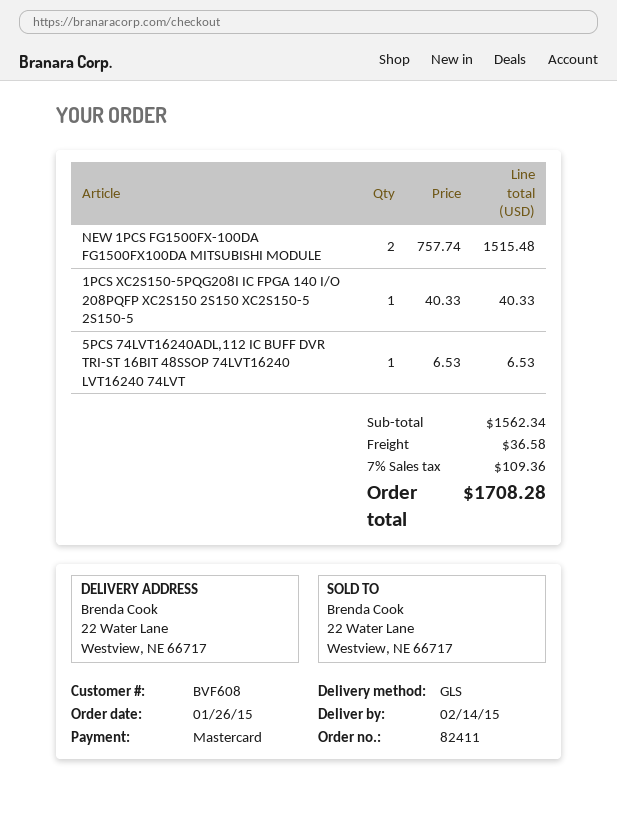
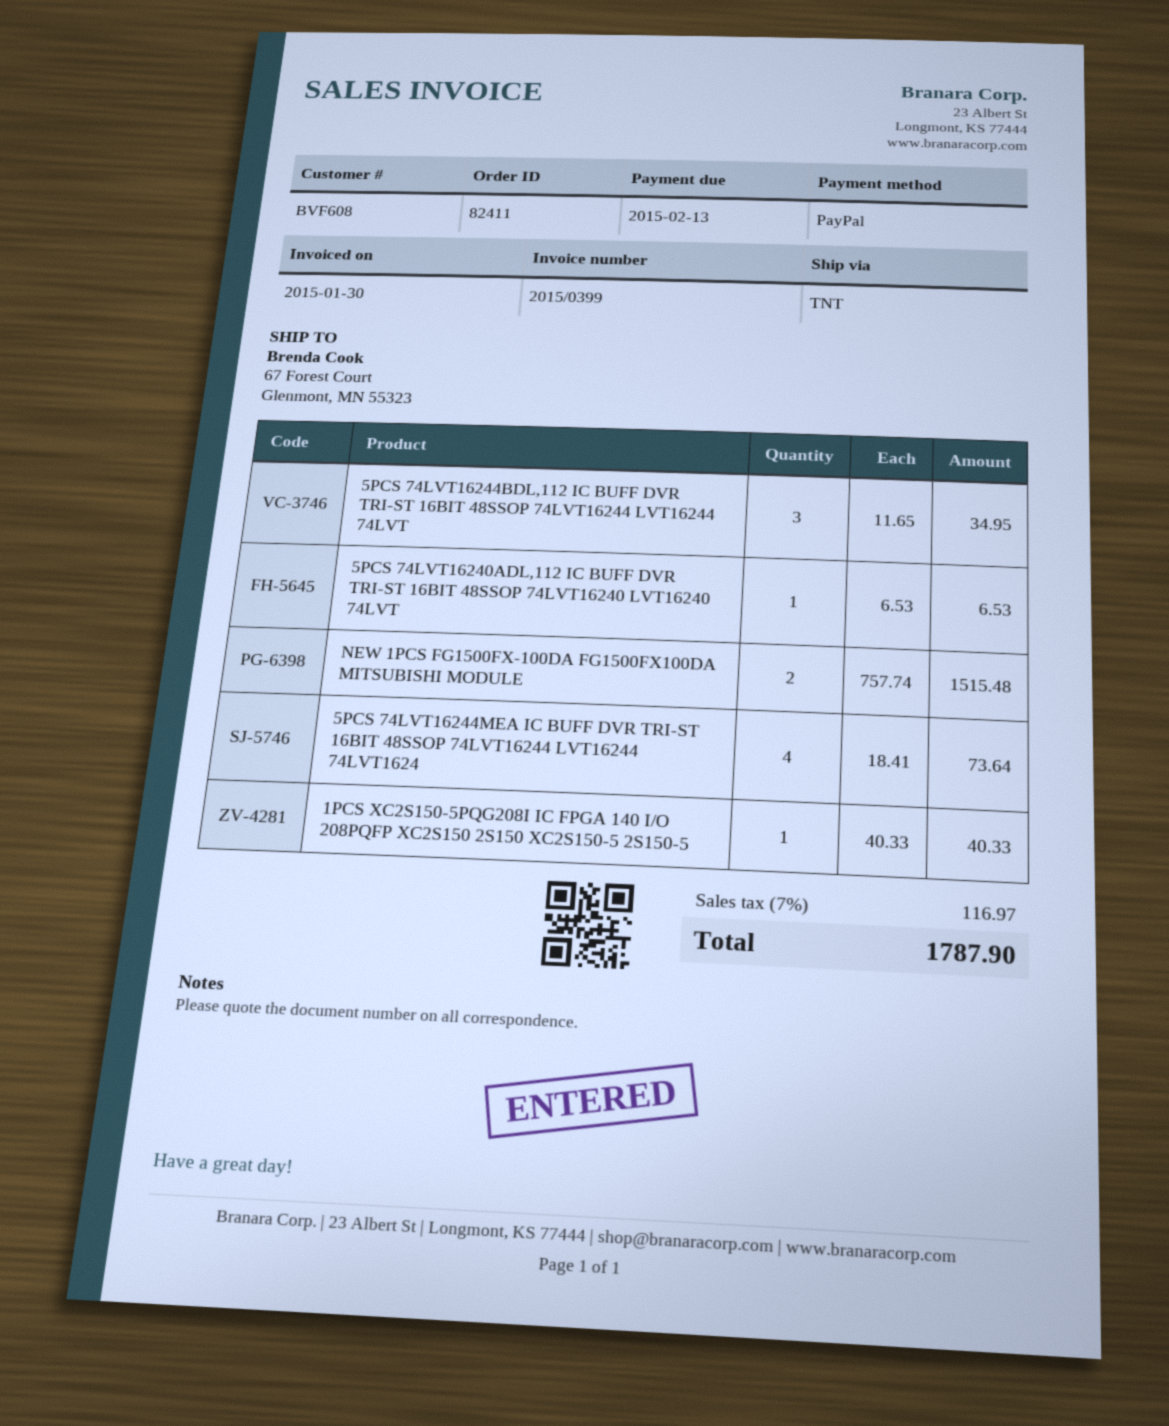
payment method: Mastercard -> PayPal
shipping method: GLS -> TNT
ship to: 22 Water Lane, Westview, NE 66717 -> 67 Forest Court, Glenmont, MN 55323
5PCS 74LVT16244BDL,112 IC BUFF DVR TRI-ST 16BIT 48SSOP 74LVT16244 LVT16244 74LVT: none -> 3 x 11.65 = 34.95
5PCS 74LVT16244MEA IC BUFF DVR TRI-ST 16BIT 48SSOP 74LVT16244 LVT16244 74LVT1624: none -> 4 x 18.41 = 73.64
shipping: 36.58 -> none
tax: 7% = 109.36 -> 7% = 116.97
total: 1708.28 -> 1787.90

